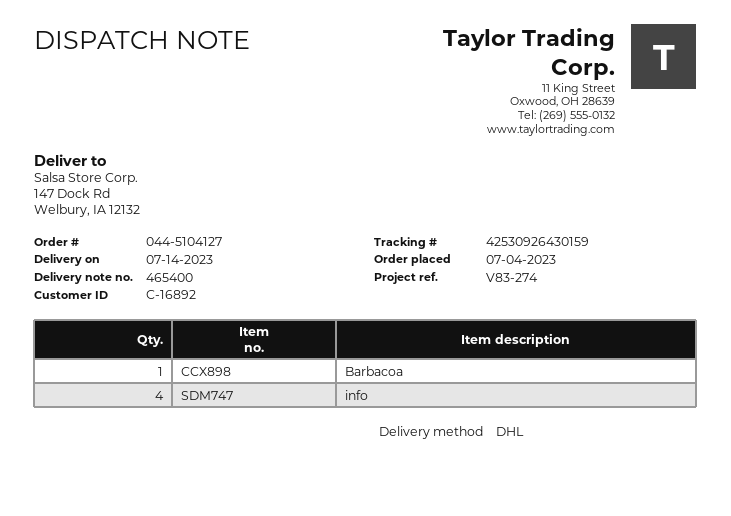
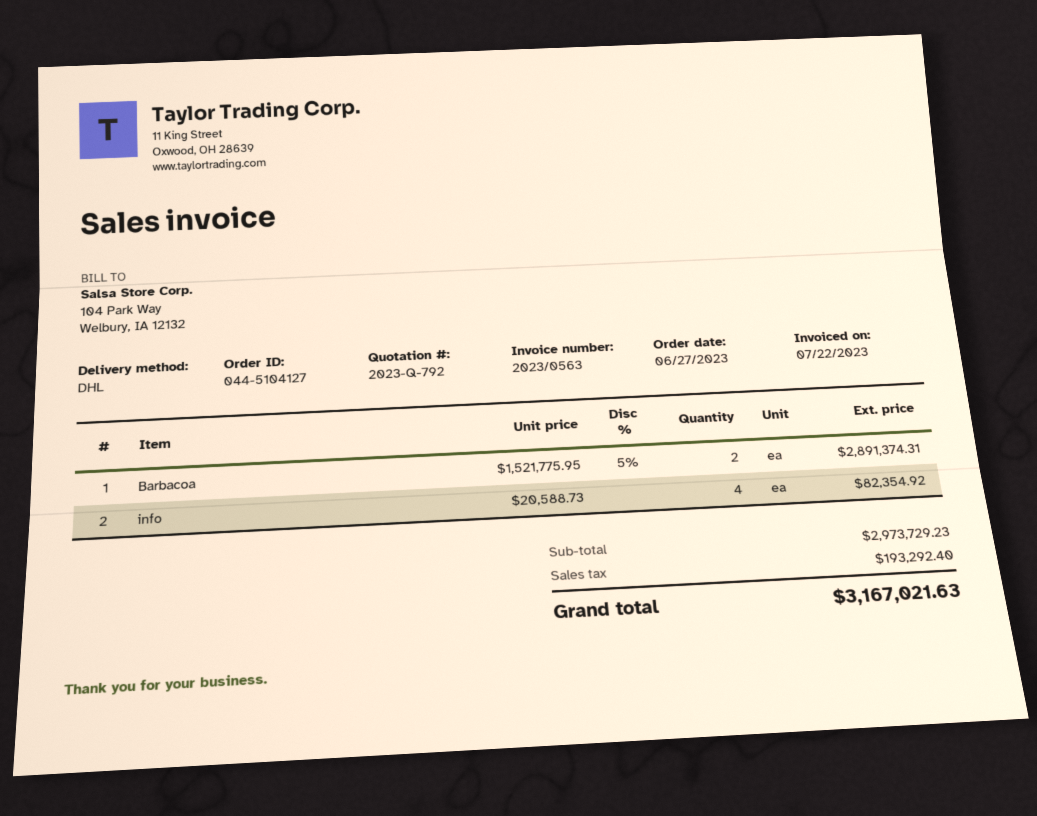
order date: 2023-07-04 -> 2023-06-27
Barbacoa: 1 -> 2

